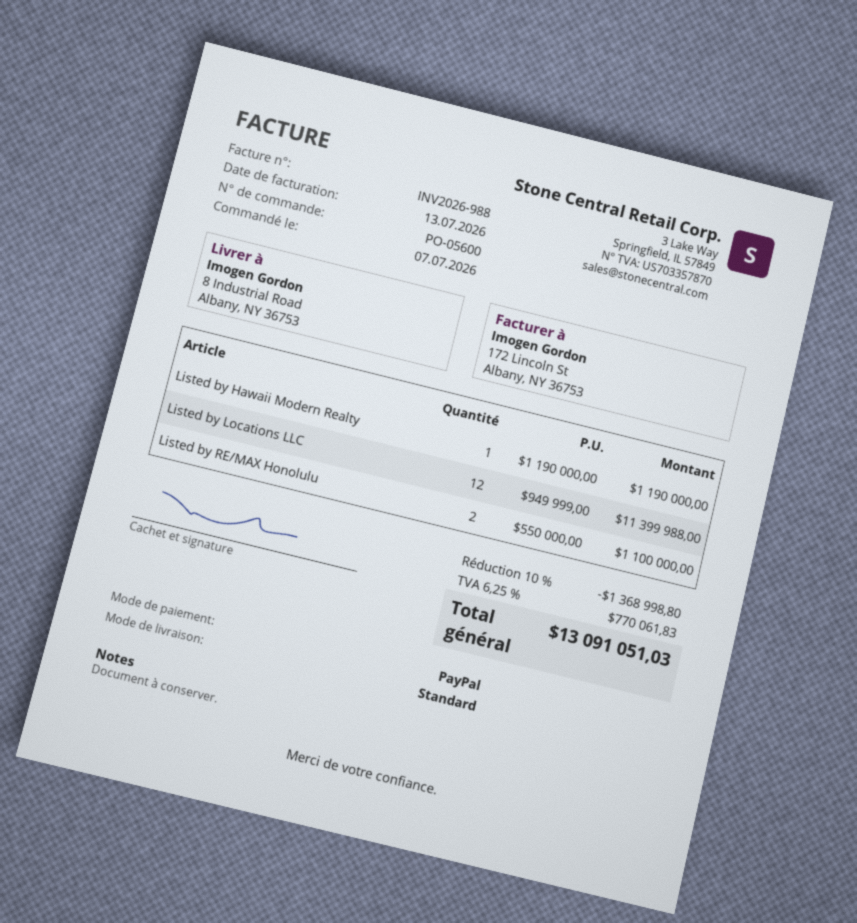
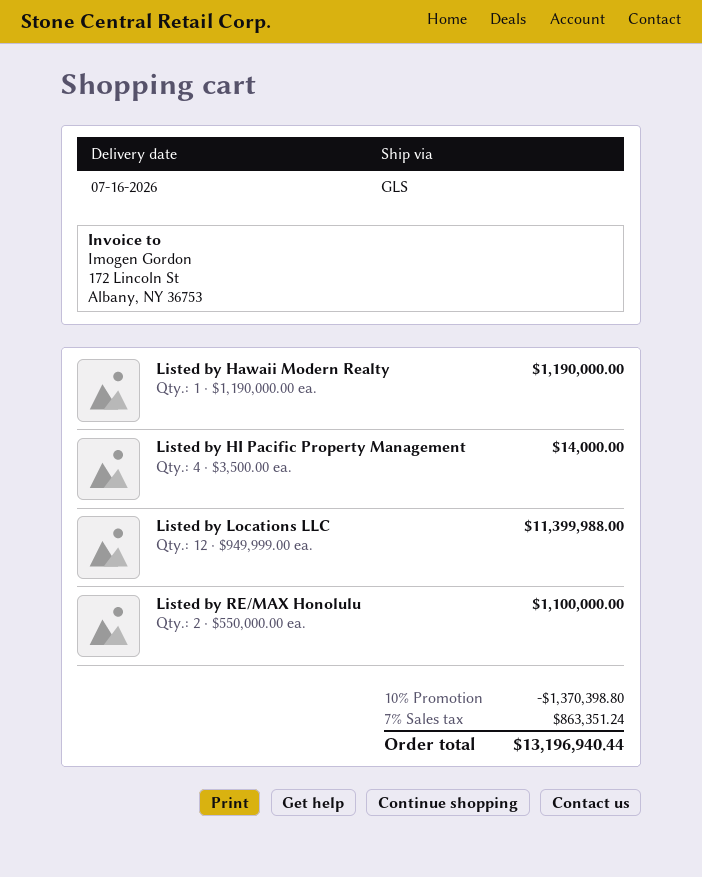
shipping method: standard -> GLS
Listed by HI Pacific Property Management: none -> 4 x 3500.00 = 14000.00
discount: 10% = 1368998.80 -> 10% = 1370398.80
tax: 6.25% = 770061.83 -> 7% = 863351.24
total: 13091051.03 -> 13196940.44

